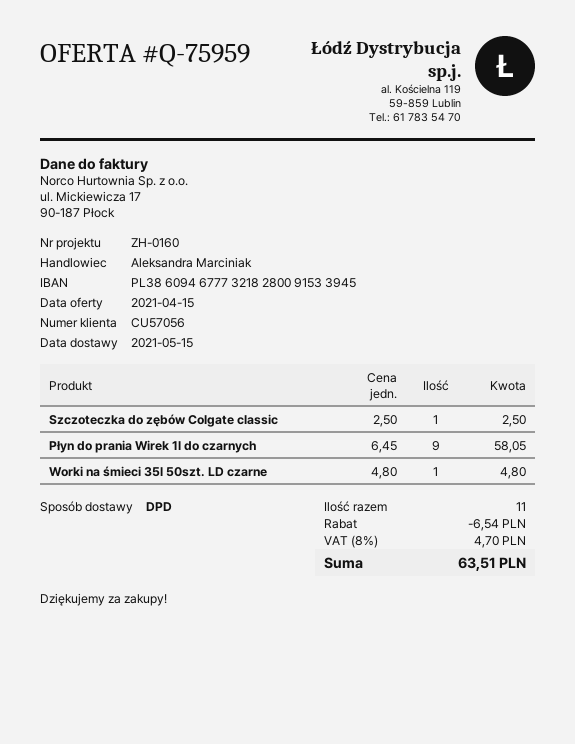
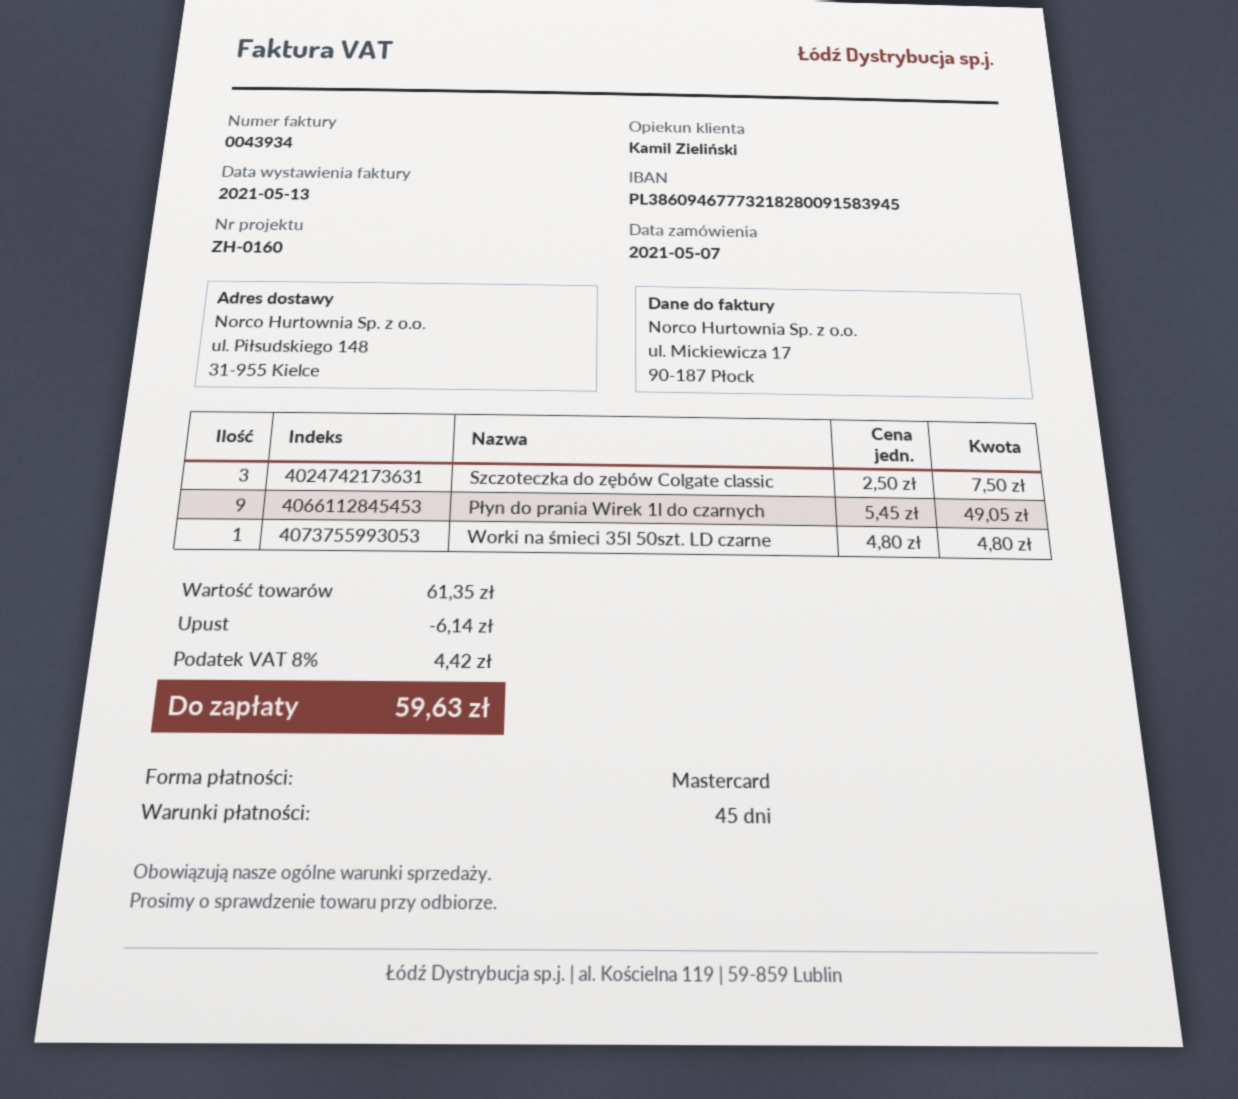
sales rep: Aleksandra Marciniak -> Kamil Zieliński
bank account: PL38609467773218280091533945 -> PL38609467773218280091583945
Szczoteczka do zębów Colgate classic: 1 x 2.50 = 2.50 -> 3 x 2.50 = 7.50
Płyn do prania Wirek 1l do czarnych: 9 x 6.45 = 58.05 -> 9 x 5.45 = 49.05
discount: 6.54 -> 6.14
tax: 8% = 4.70 -> 8% = 4.42
total: 63.51 -> 59.63

